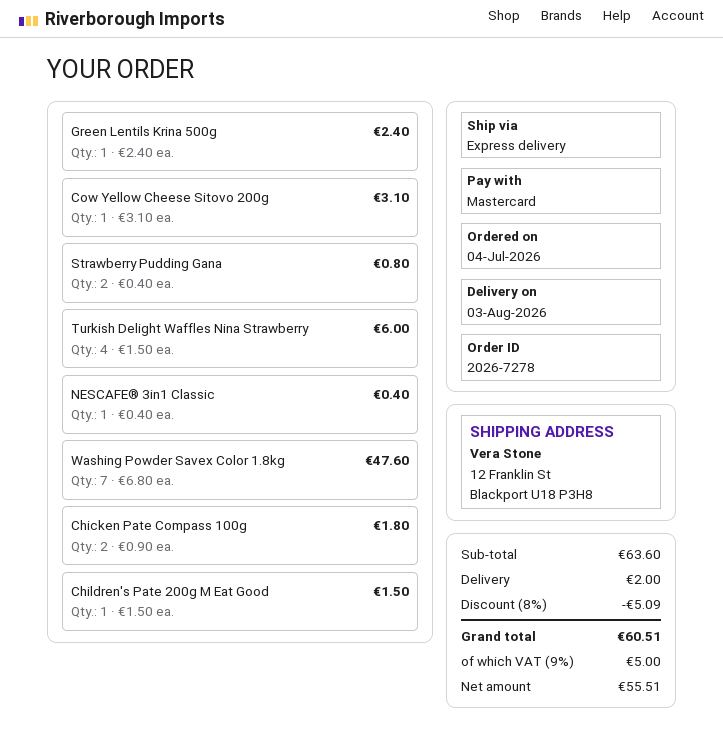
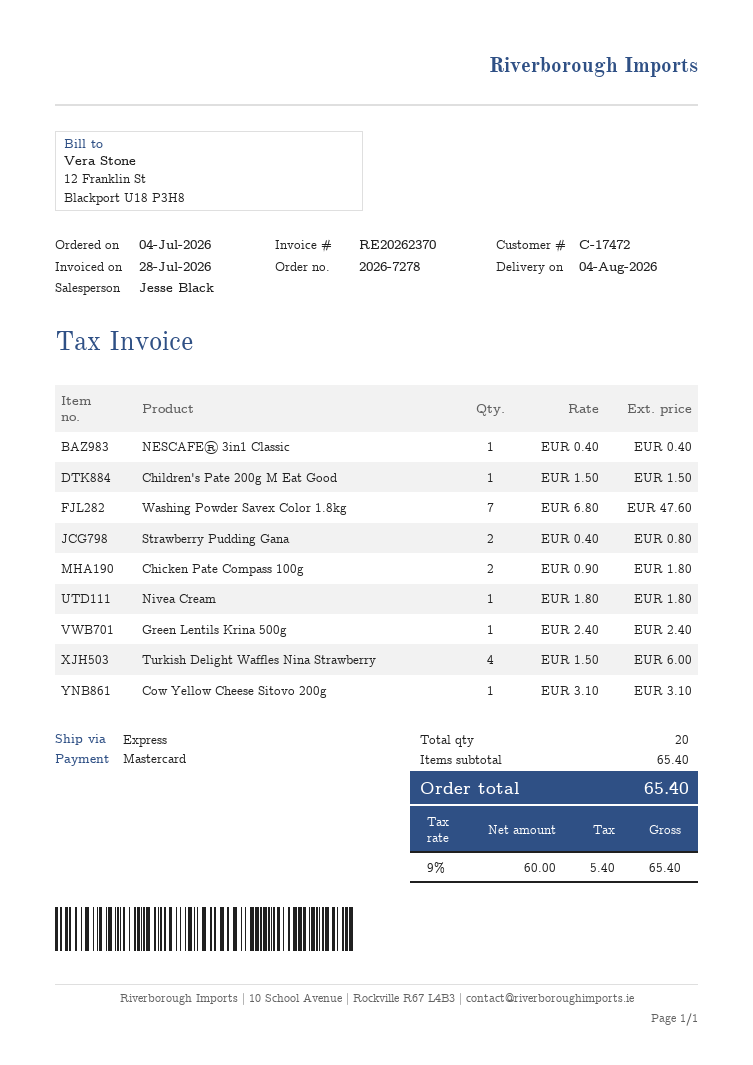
delivery date: 2026-08-03 -> 2026-08-04
Nivea Cream: none -> 1 x 1.80 = 1.80
subtotal: 63.60 -> 65.40
discount: 8% = 5.09 -> none
shipping: 2.00 -> none
net: 55.51 -> 60.00
tax: 9% = 5.00 -> 9% = 5.40
total: 60.51 -> 65.40

